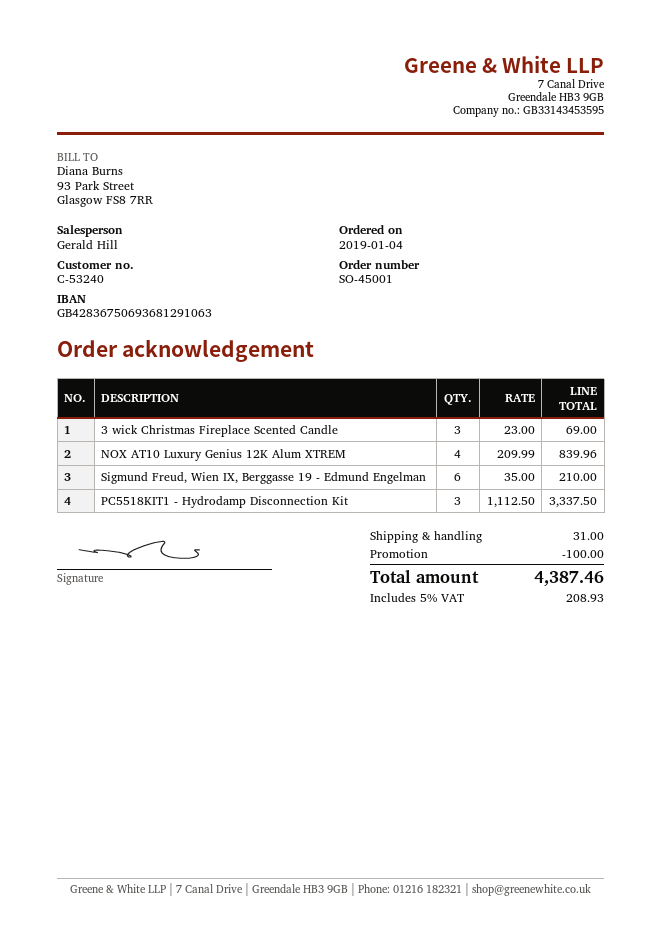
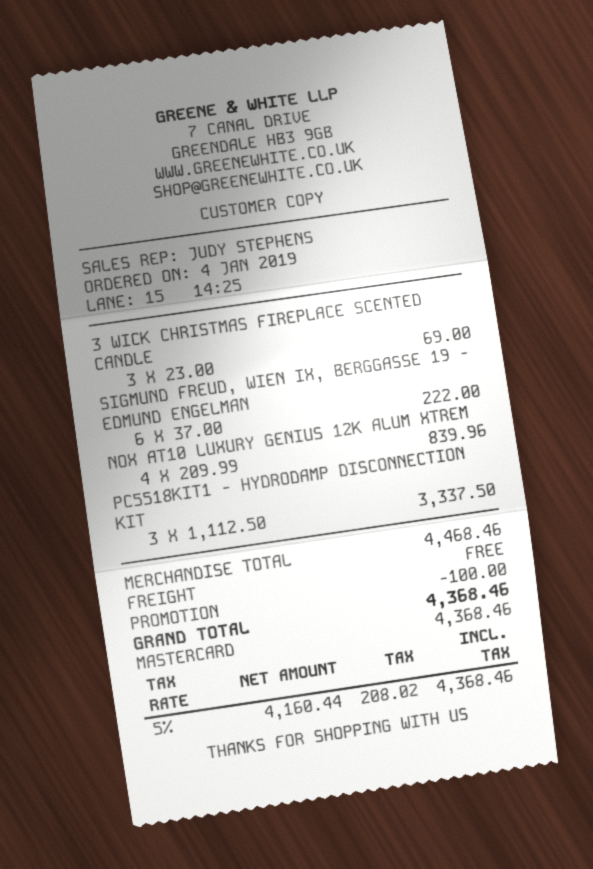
sales rep: Gerald Hill -> JUDY STEPHENS
Sigmund Freud, Wien IX, Berggasse 19 - Edmund Engelman: 6 x 35.00 = 210.00 -> 6 x 37.00 = 222.00
shipping: 31.00 -> 0.00
tax: 5% = 208.93 -> 5% = 208.02
total: 4387.46 -> 4368.46

